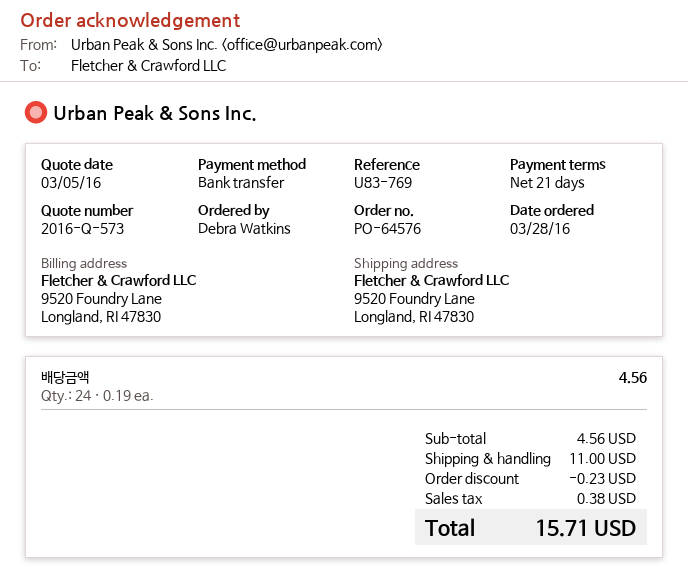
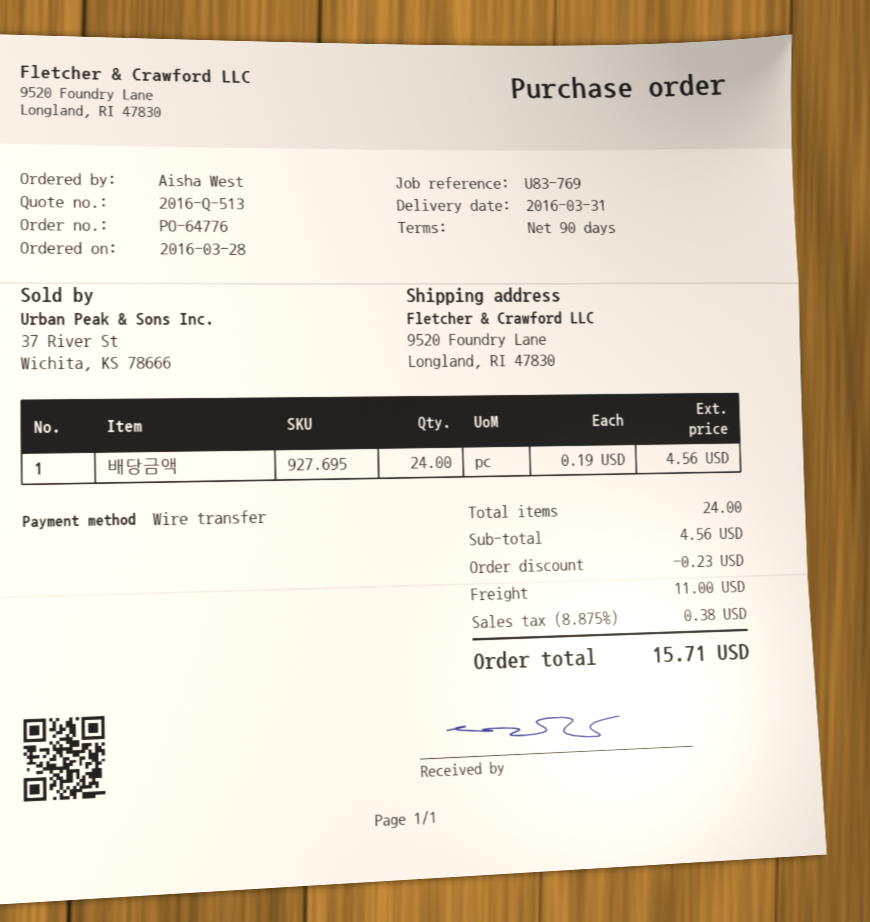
quote number: 2016-Q-573 -> 2016-Q-513
order number: PO-64576 -> PO-64776
payment terms: 21 days -> 90 days
ordered by: Debra Watkins -> Aisha West

